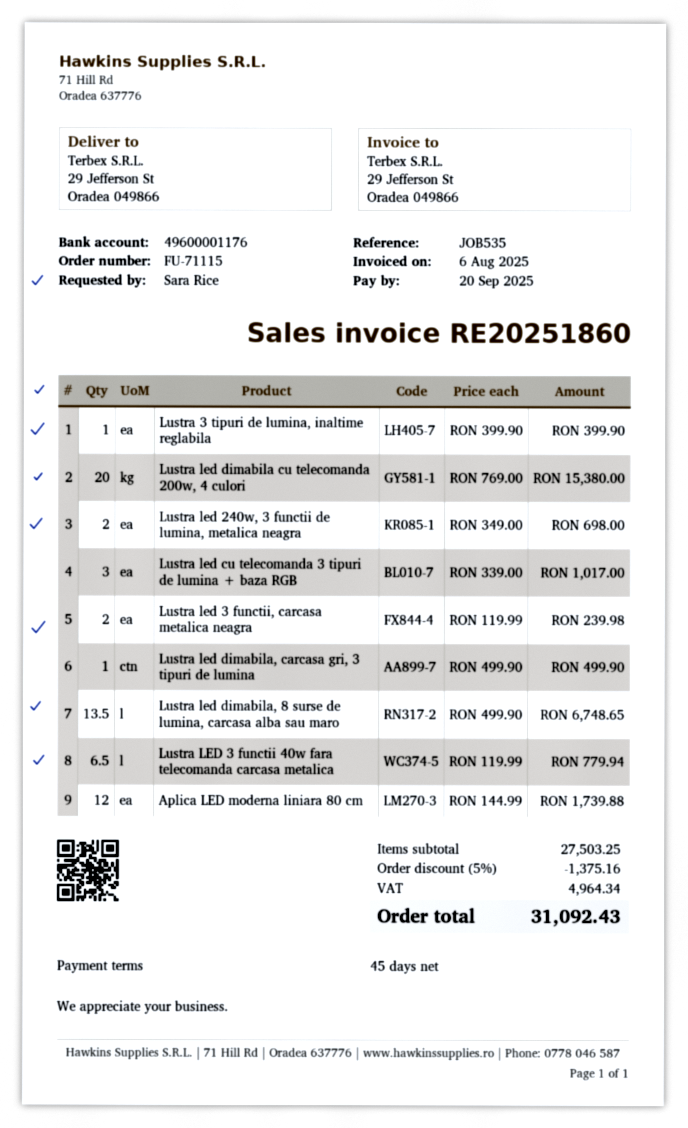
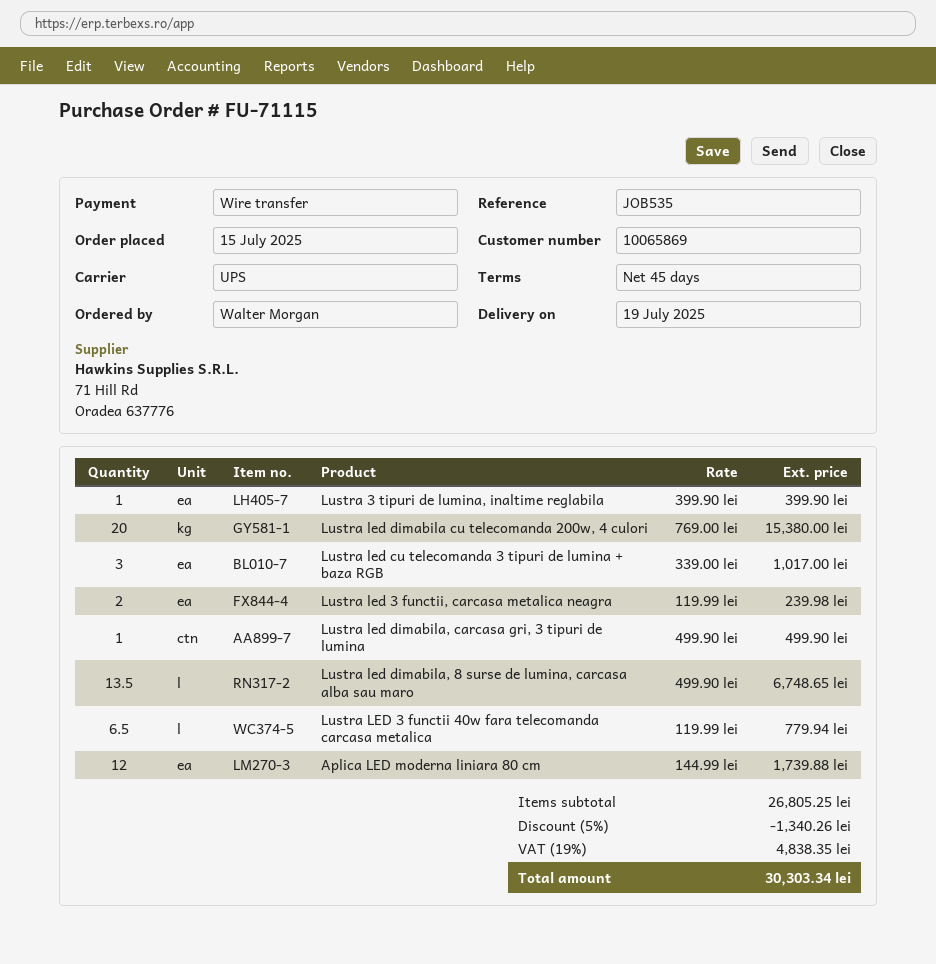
ordered by: Sara Rice -> Walter Morgan
Lustra led 240w, 3 functii de lumina, metalica neagra: 2 x 349.00 = 698.00 -> none
subtotal: 27503.25 -> 26805.25
discount: 5% = 1375.16 -> 5% = 1340.26
tax: 4964.34 -> 4838.35
total: 31092.43 -> 30303.34

